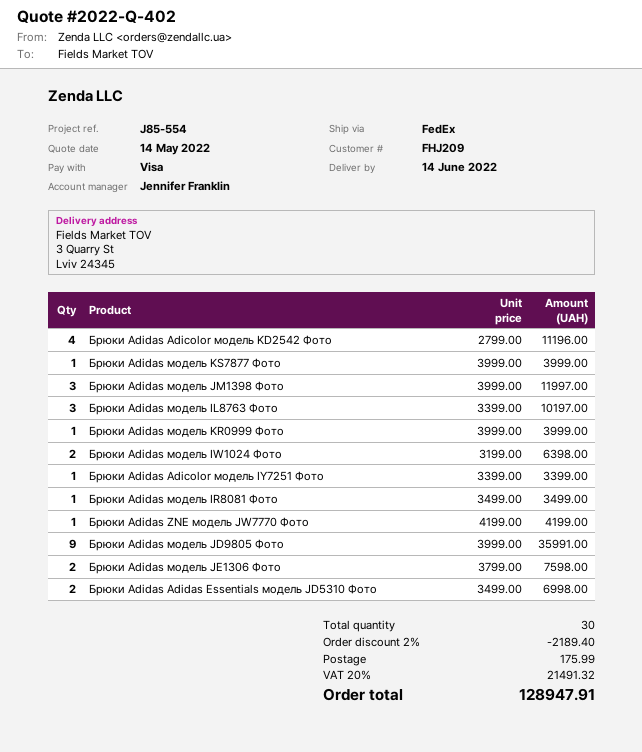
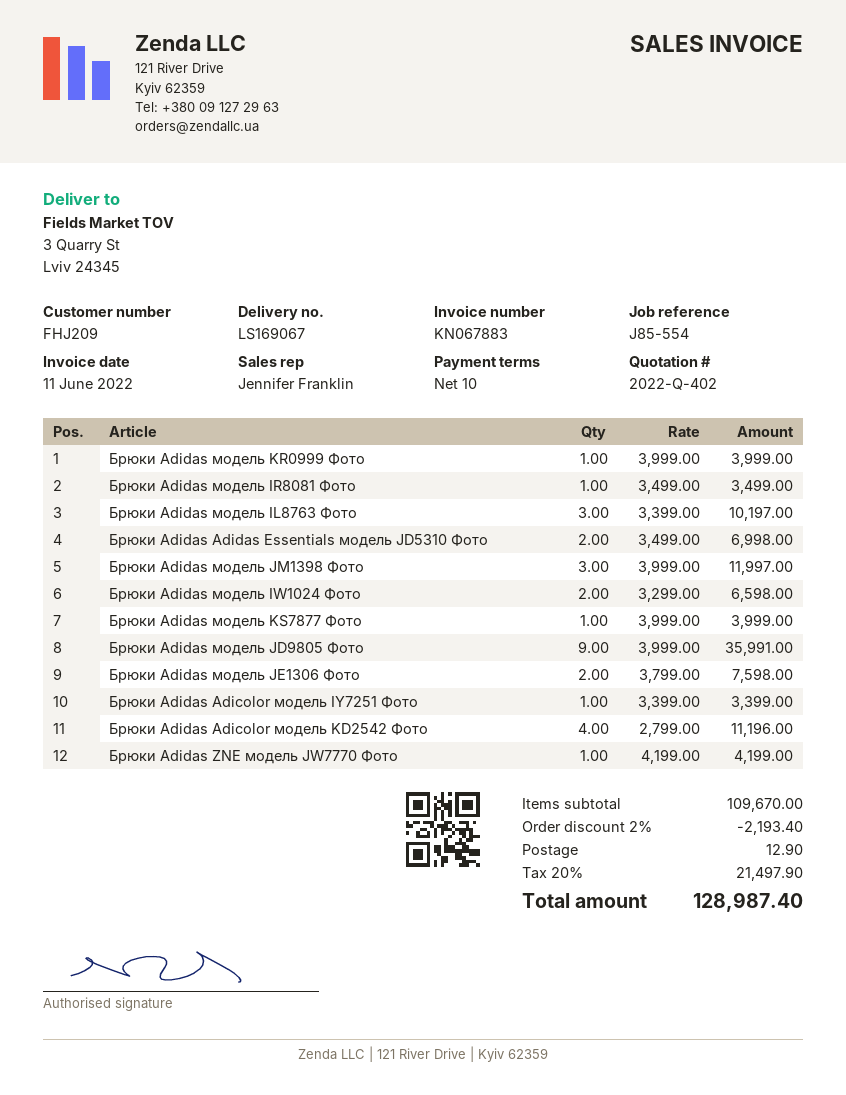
Брюки Adidas модель IW1024 Фото: 2 x 3199.00 = 6398.00 -> 2 x 3299.00 = 6598.00
discount: 2% = 2189.40 -> 2% = 2193.40
shipping: 175.99 -> 12.90
tax: 20% = 21491.32 -> 20% = 21497.90
total: 128947.91 -> 128987.40

